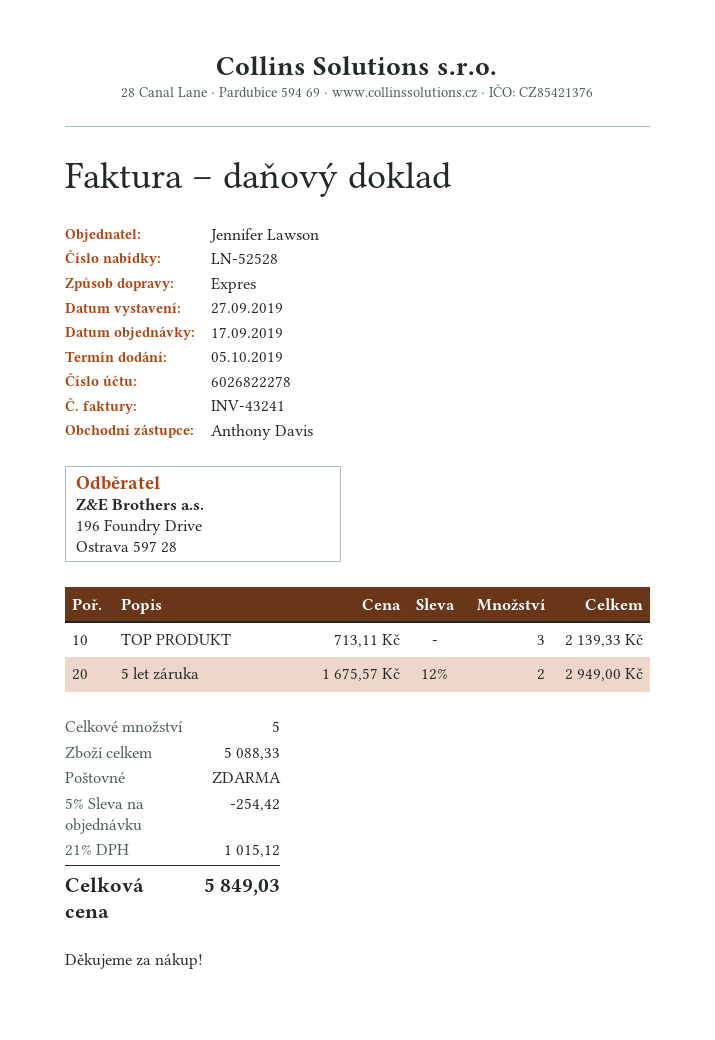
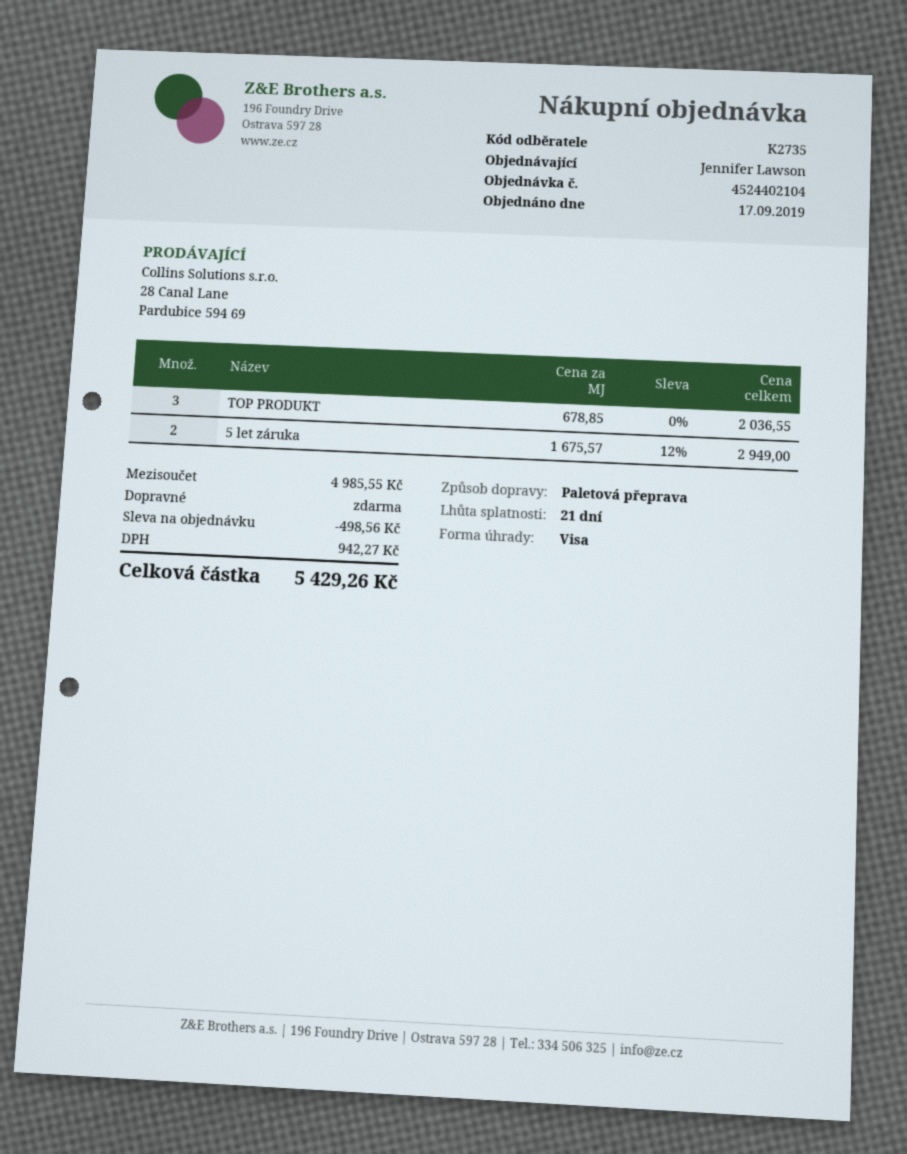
shipping method: express -> pallet freight
TOP PRODUKT: 3 x 713.11 = 2139.33 -> 3 x 678.85 = 2036.55
subtotal: 5088.33 -> 4985.55
discount: 254.42 -> 498.56
tax: 1015.12 -> 942.27
total: 5849.03 -> 5429.26

